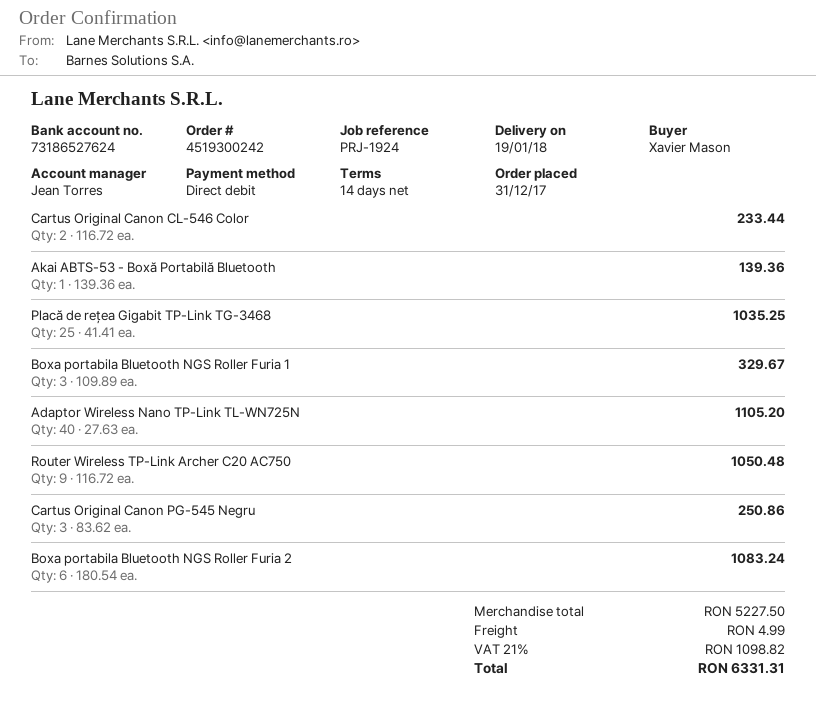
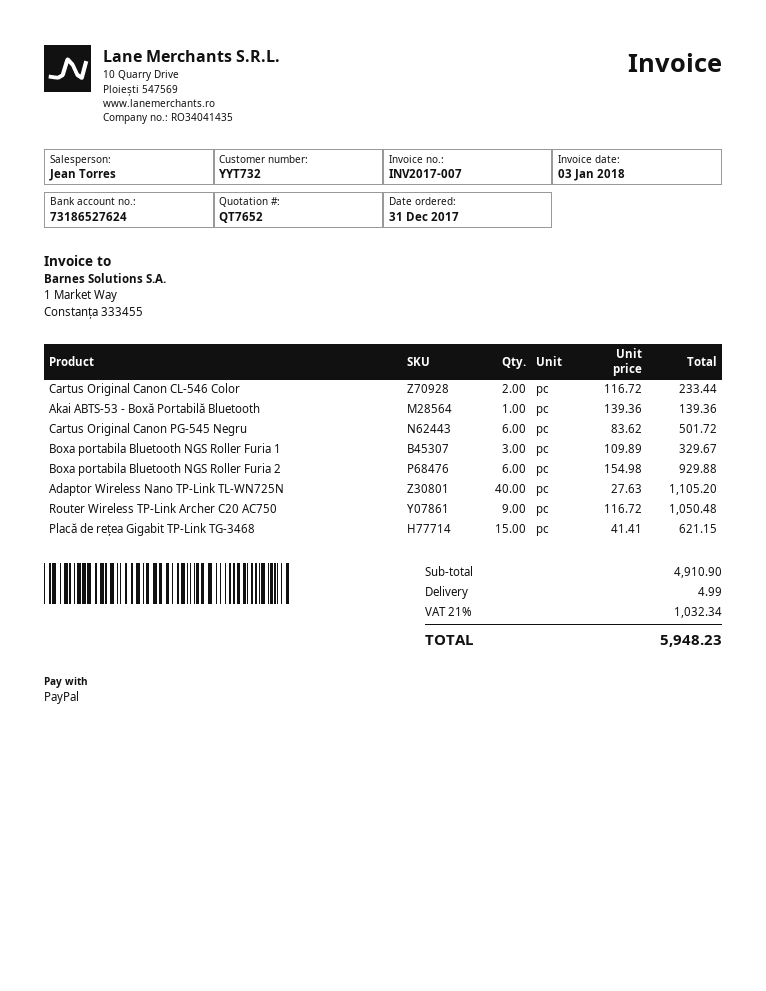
payment method: direct debit -> PayPal
Placă de rețea Gigabit TP-Link TG-3468: 25 x 41.41 = 1035.25 -> 15 x 41.41 = 621.15
Cartus Original Canon PG-545 Negru: 3 x 83.62 = 250.86 -> 6 x 83.62 = 501.72
Boxa portabila Bluetooth NGS Roller Furia 2: 6 x 180.54 = 1083.24 -> 6 x 154.98 = 929.88
subtotal: 5227.50 -> 4910.90
tax: 21% = 1098.82 -> 21% = 1032.34
total: 6331.31 -> 5948.23

